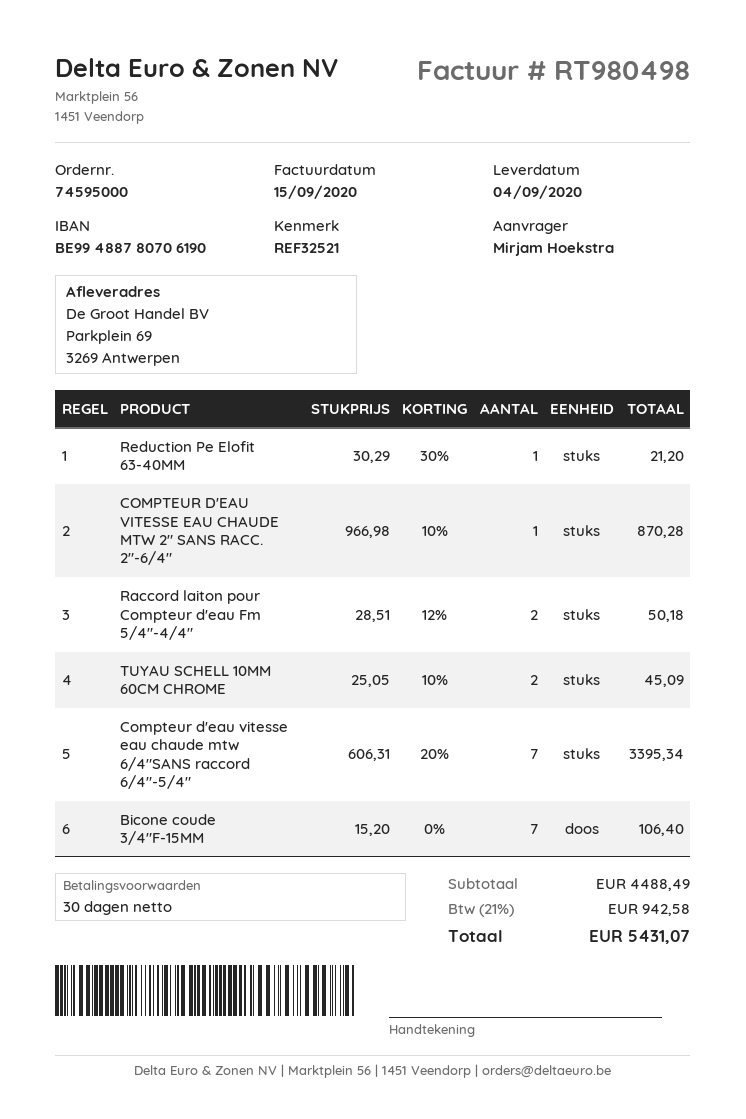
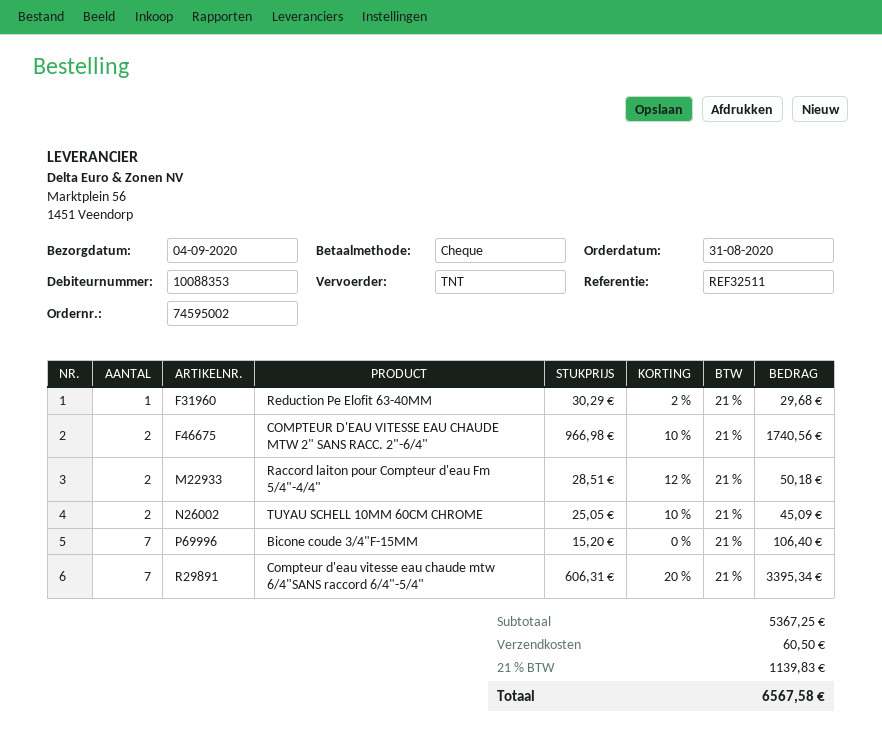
order number: 74595000 -> 74595002
reference: REF32521 -> REF32511
Reduction Pe Elofit 63-40MM: 1 x 30.29 - 30% = 21.20 -> 1 x 30.29 - 2% = 29.68
COMPTEUR D'EAU VITESSE EAU CHAUDE MTW 2" SANS RACC. 2"-6/4": 1 x 966.98 - 10% = 870.28 -> 2 x 966.98 - 10% = 1740.56
subtotal: 4488.49 -> 5367.25
shipping: none -> 60.50
tax: 21% = 942.58 -> 21% = 1139.83
total: 5431.07 -> 6567.58

